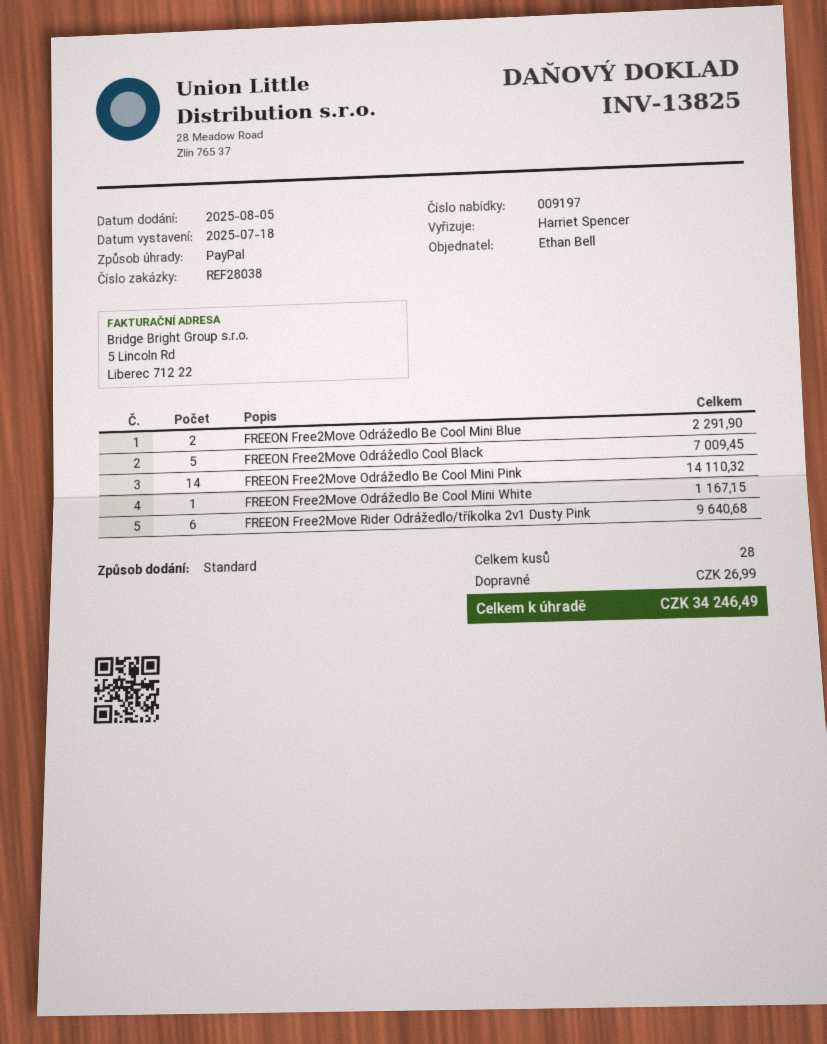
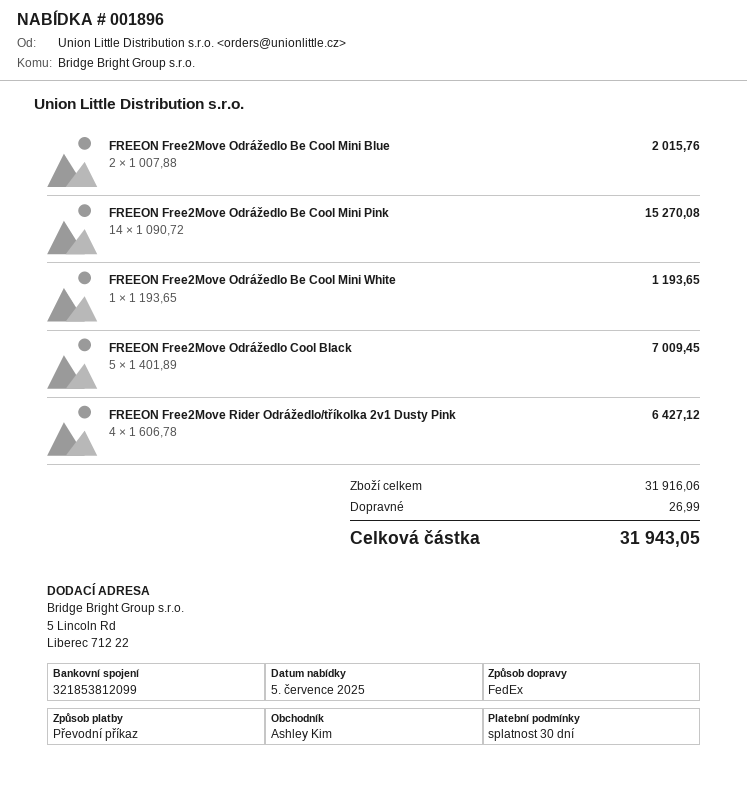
quote number: 009197 -> 001896
sales rep: Harriet Spencer -> Ashley Kim
payment method: PayPal -> bank transfer
shipping method: standard -> FedEx
FREEON Free2Move Odrážedlo Be Cool Mini Blue: 2 for 2291.90 -> 2 for 2015.76
FREEON Free2Move Odrážedlo Be Cool Mini Pink: 14 for 14110.32 -> 14 for 15270.08
FREEON Free2Move Odrážedlo Be Cool Mini White: 1 for 1167.15 -> 1 for 1193.65
FREEON Free2Move Rider Odrážedlo/tříkolka 2v1 Dusty Pink: 6 for 9640.68 -> 4 for 6427.12
total: 34246.49 -> 31943.05

